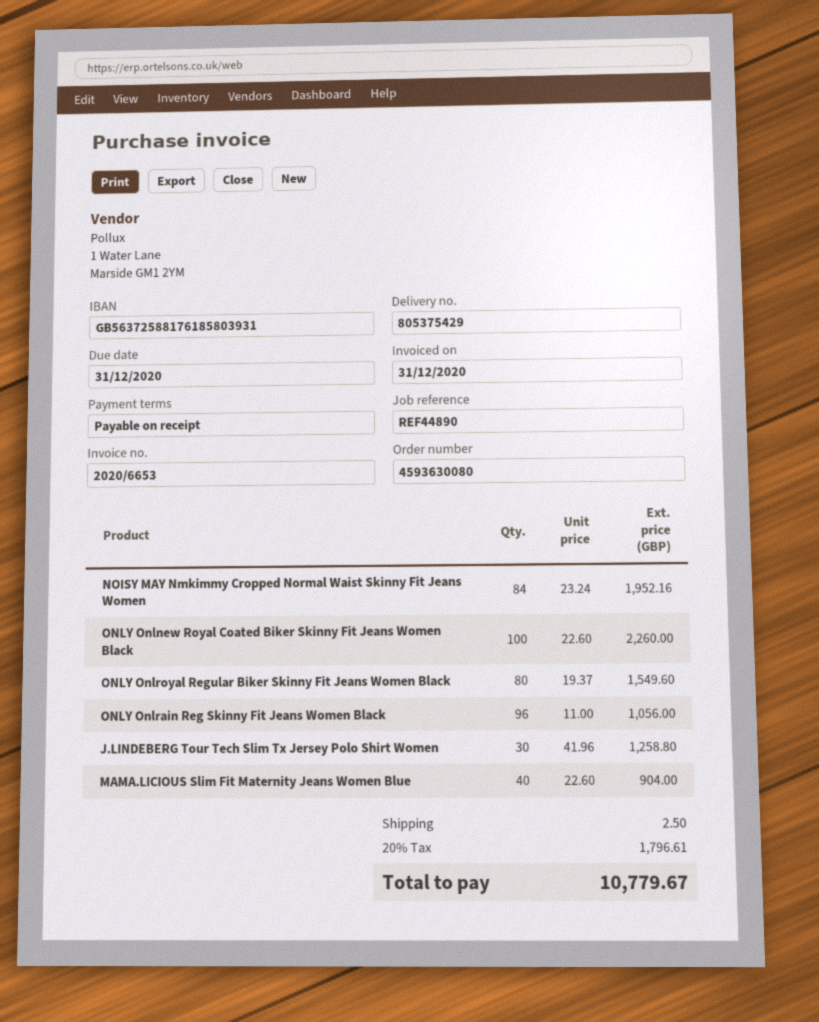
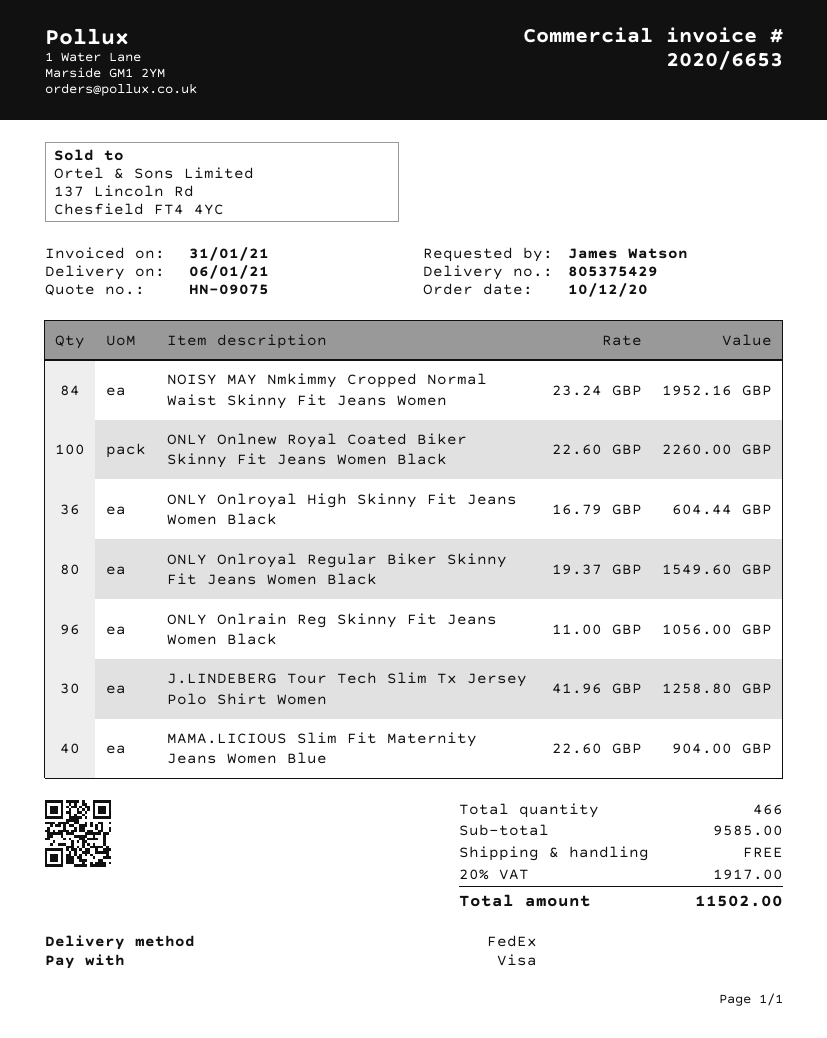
invoice date: 2020-12-31 -> 2021-01-31
ONLY Onlroyal High Skinny Fit Jeans Women Black: none -> 36 x 16.79 = 604.44
shipping: 2.50 -> 0.00
tax: 20% = 1796.61 -> 20% = 1917.00
total: 10779.67 -> 11502.00

